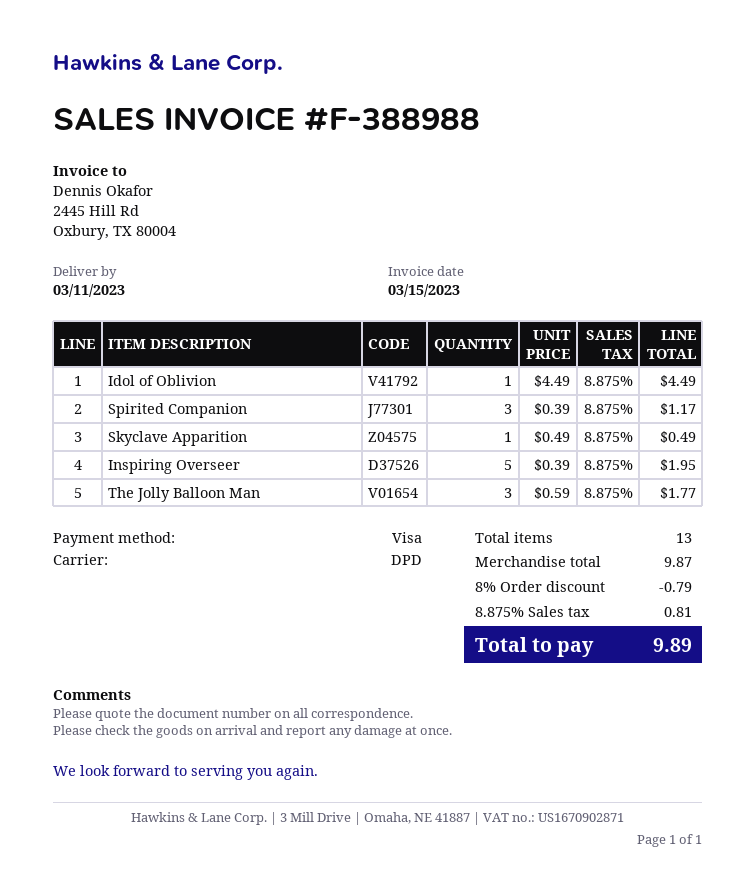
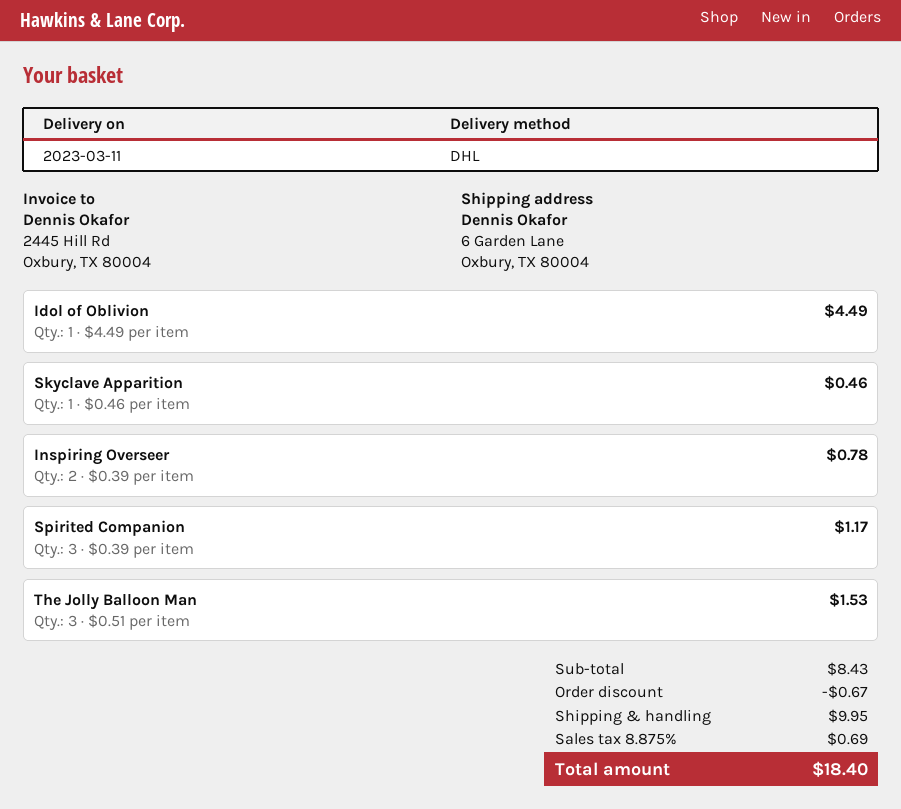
shipping method: DPD -> DHL
Skyclave Apparition: 1 x 0.49 = 0.49 -> 1 x 0.46 = 0.46
Inspiring Overseer: 5 x 0.39 = 1.95 -> 2 x 0.39 = 0.78
The Jolly Balloon Man: 3 x 0.59 = 1.77 -> 3 x 0.51 = 1.53
subtotal: 9.87 -> 8.43
discount: 0.79 -> 0.67
shipping: none -> 9.95
tax: 8.875% = 0.81 -> 8.875% = 0.69
total: 9.89 -> 18.40

